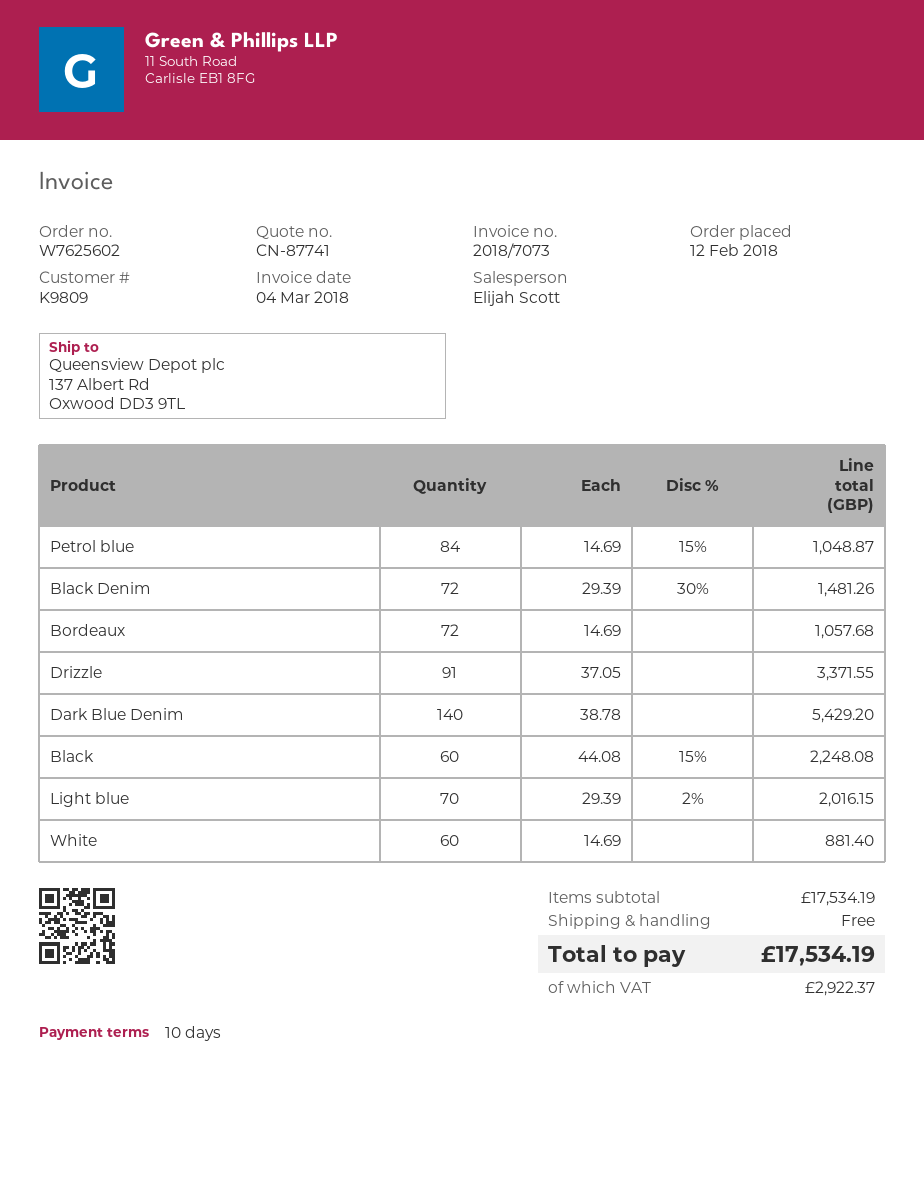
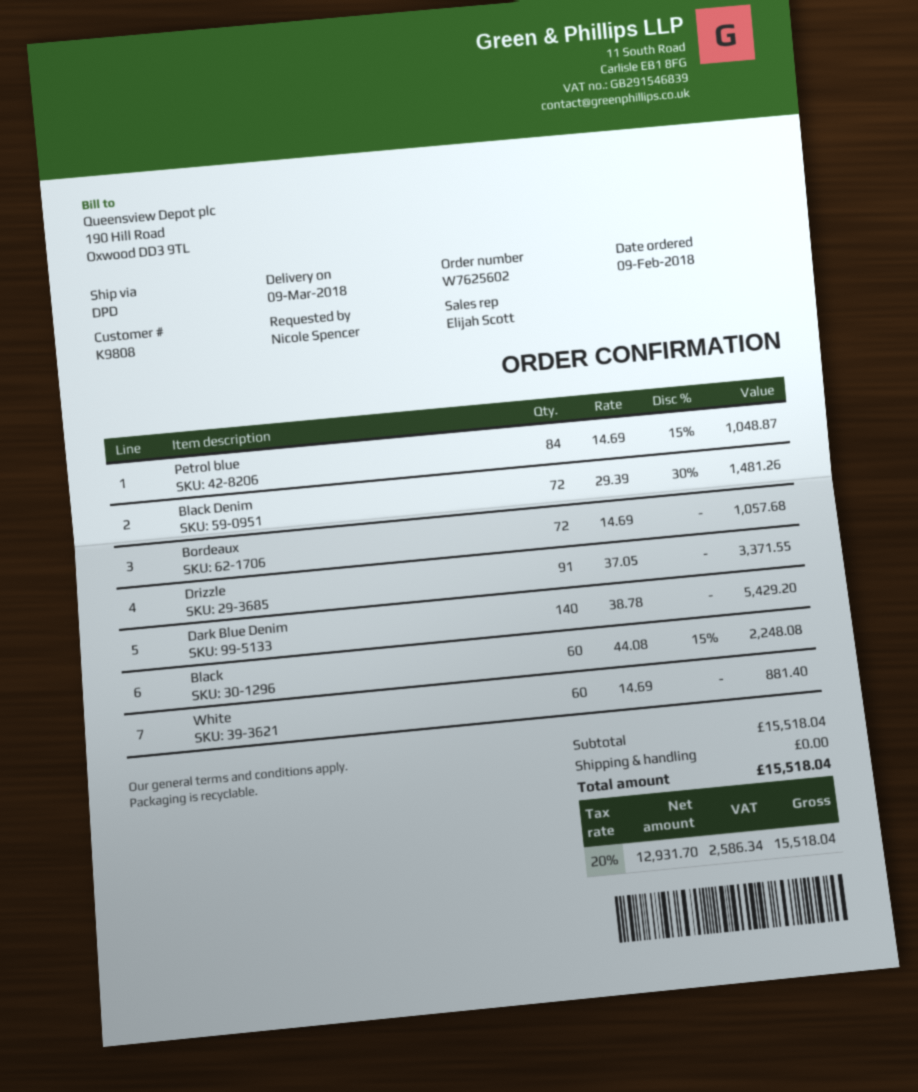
order date: 2018-02-12 -> 2018-02-09
customer number: K9809 -> K9808
Light blue: 70 x 29.39 - 2% = 2016.15 -> none
subtotal: 17534.19 -> 15518.04
tax: 2922.37 -> 2586.34
total: 17534.19 -> 15518.04

